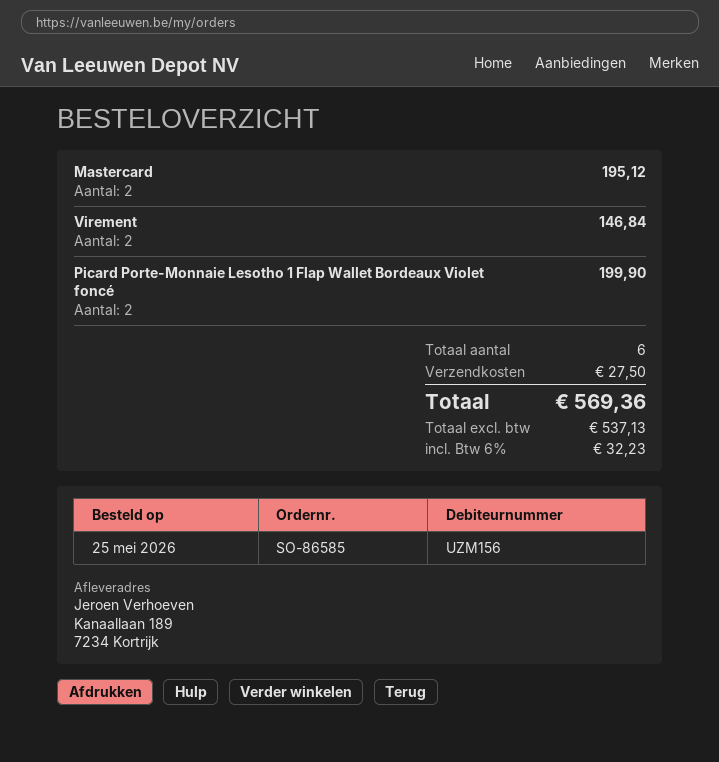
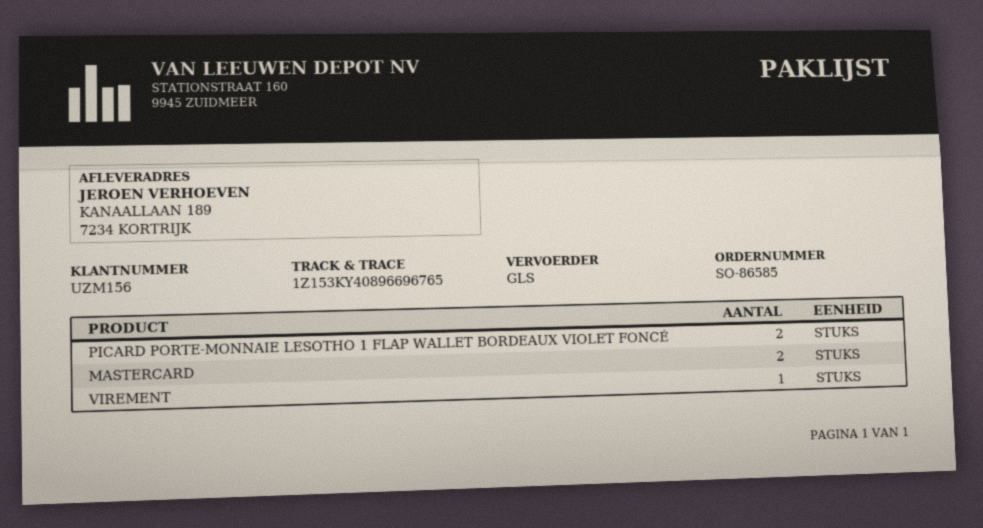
Virement: 2 -> 1

